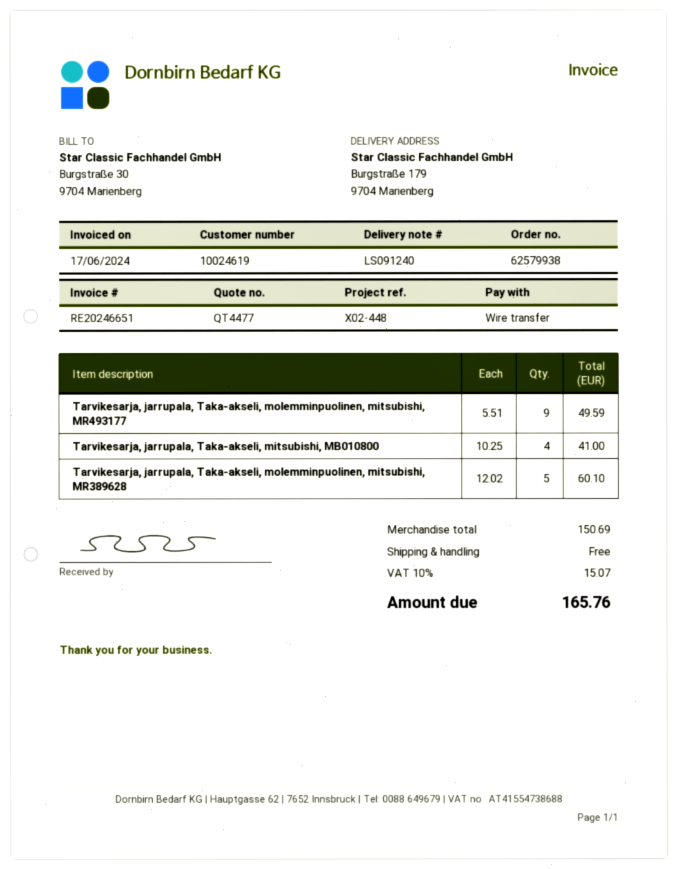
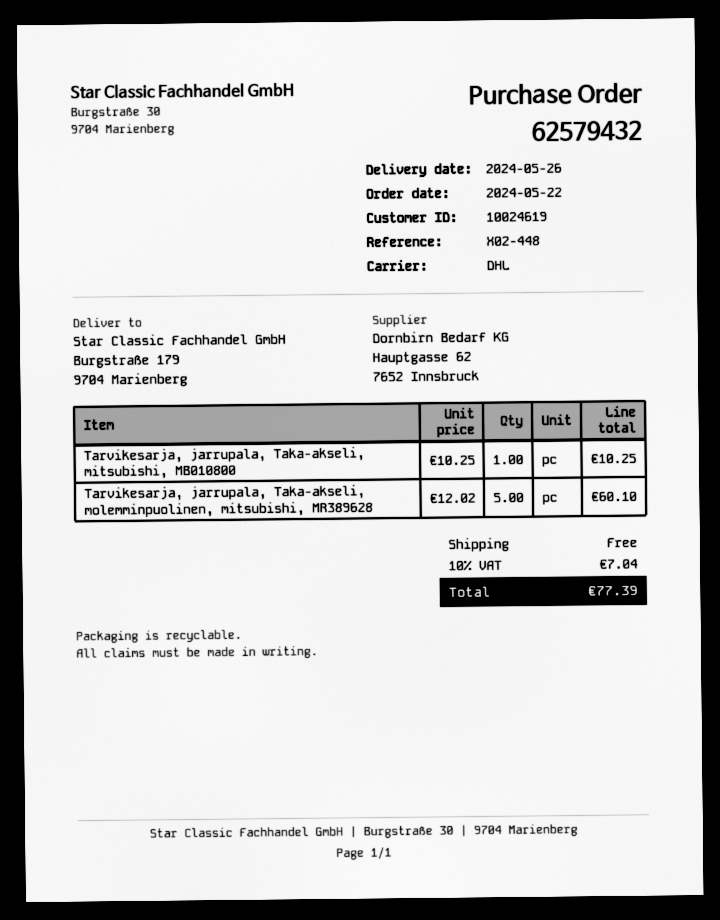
order number: 62579938 -> 62579432
Tarvikesarja, jarrupala, Taka-akseli, molemminpuolinen, mitsubishi, MR493177: 9 x 5.51 = 49.59 -> none
Tarvikesarja, jarrupala, Taka-akseli, mitsubishi, MB010800: 4 x 10.25 = 41.00 -> 1 x 10.25 = 10.25
tax: 10% = 15.07 -> 10% = 7.04
total: 165.76 -> 77.39

